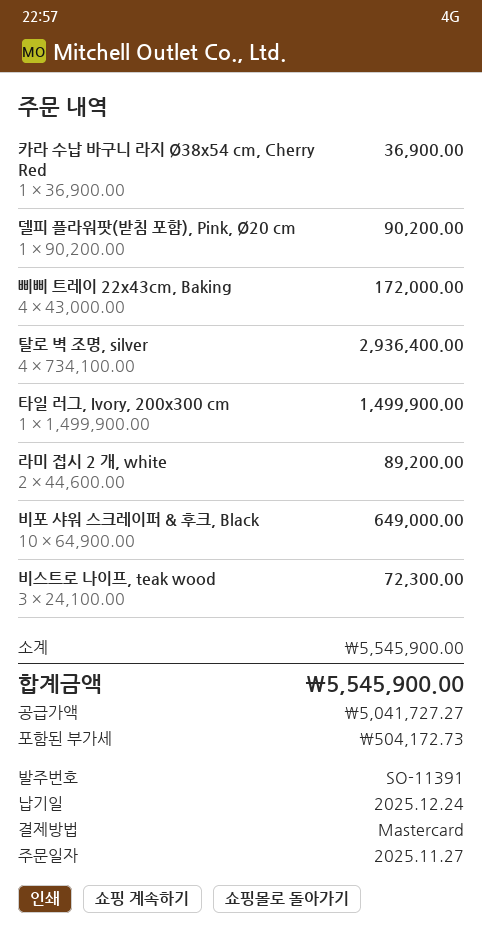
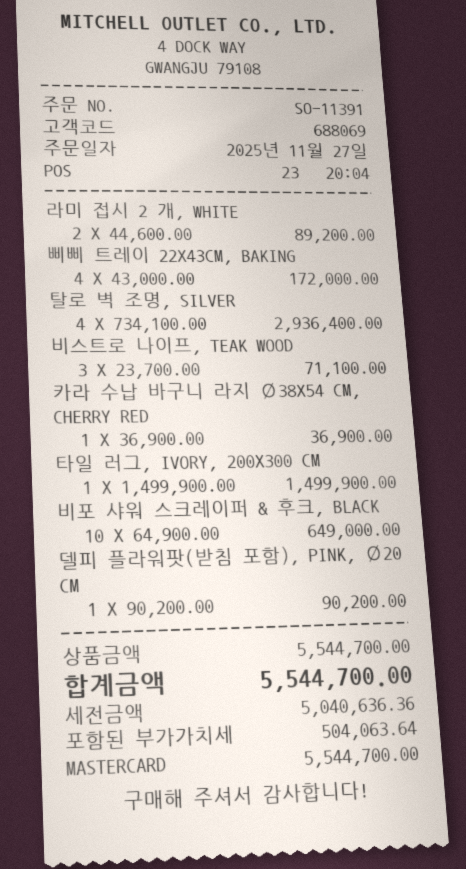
비스트로 나이프, teak wood: 3 x 24100.00 = 72300.00 -> 3 x 23700.00 = 71100.00
subtotal: 5545900.00 -> 5544700.00
net: 5041727.27 -> 5040636.36
tax: 504172.73 -> 504063.64
total: 5545900.00 -> 5544700.00

